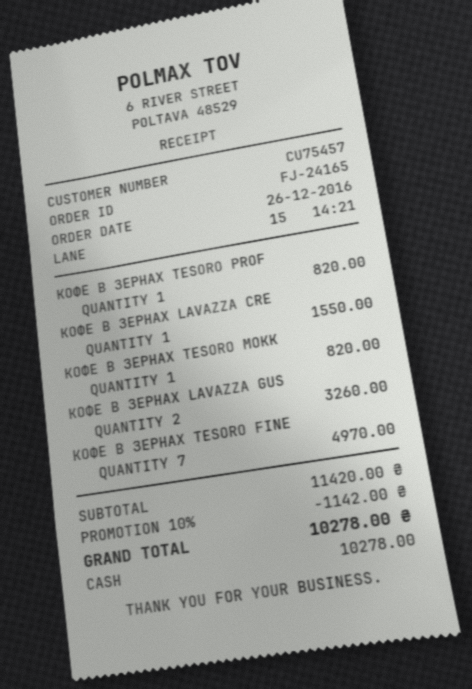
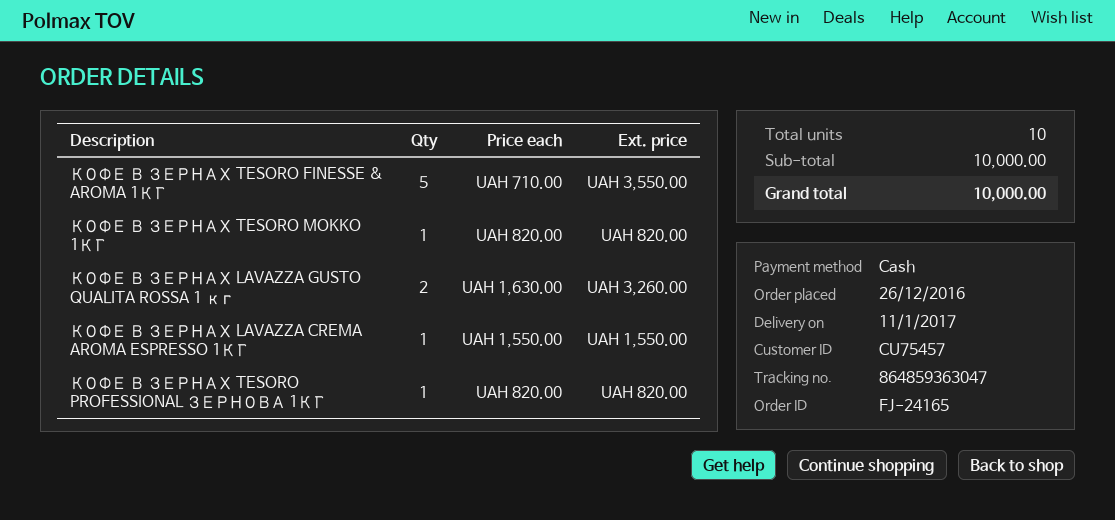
КОФЕ В ЗЕРНАХ TESORO FINE: 7 for 4970.00 -> 5 for 3550.00
subtotal: 11420.00 -> 10000.00
discount: 10% = 1142.00 -> none
total: 10278.00 -> 10000.00

